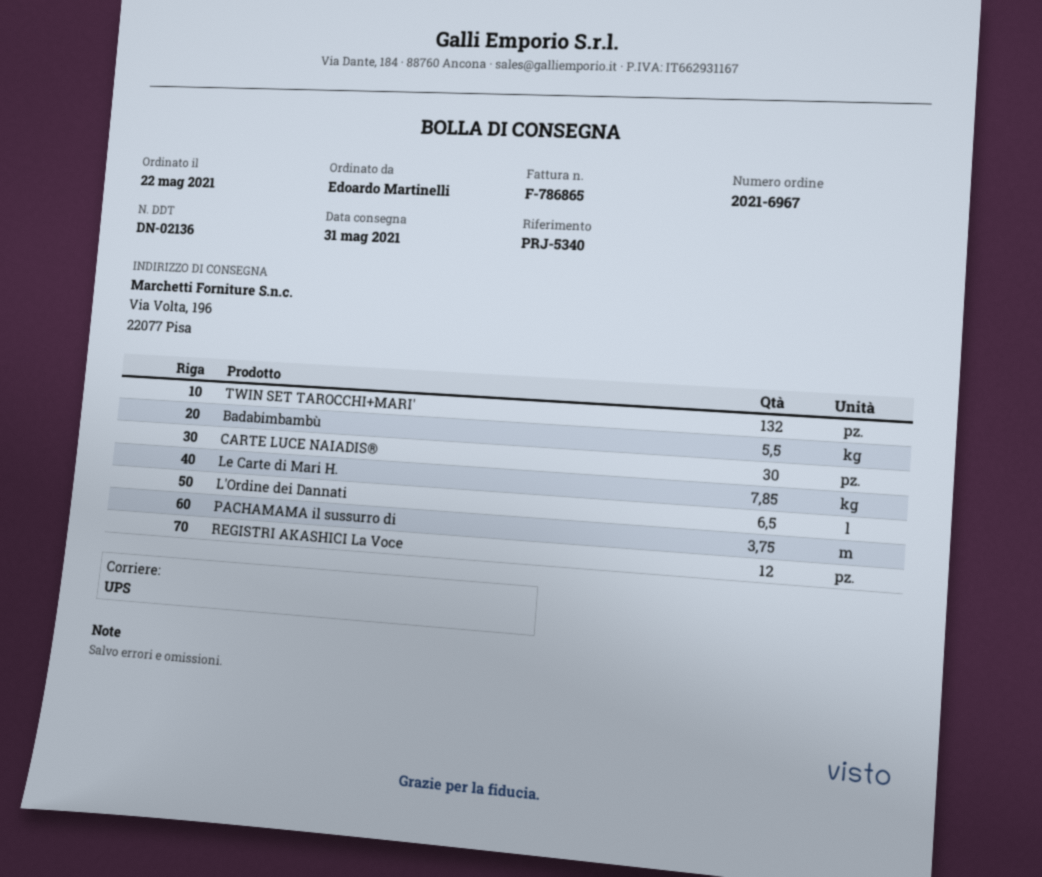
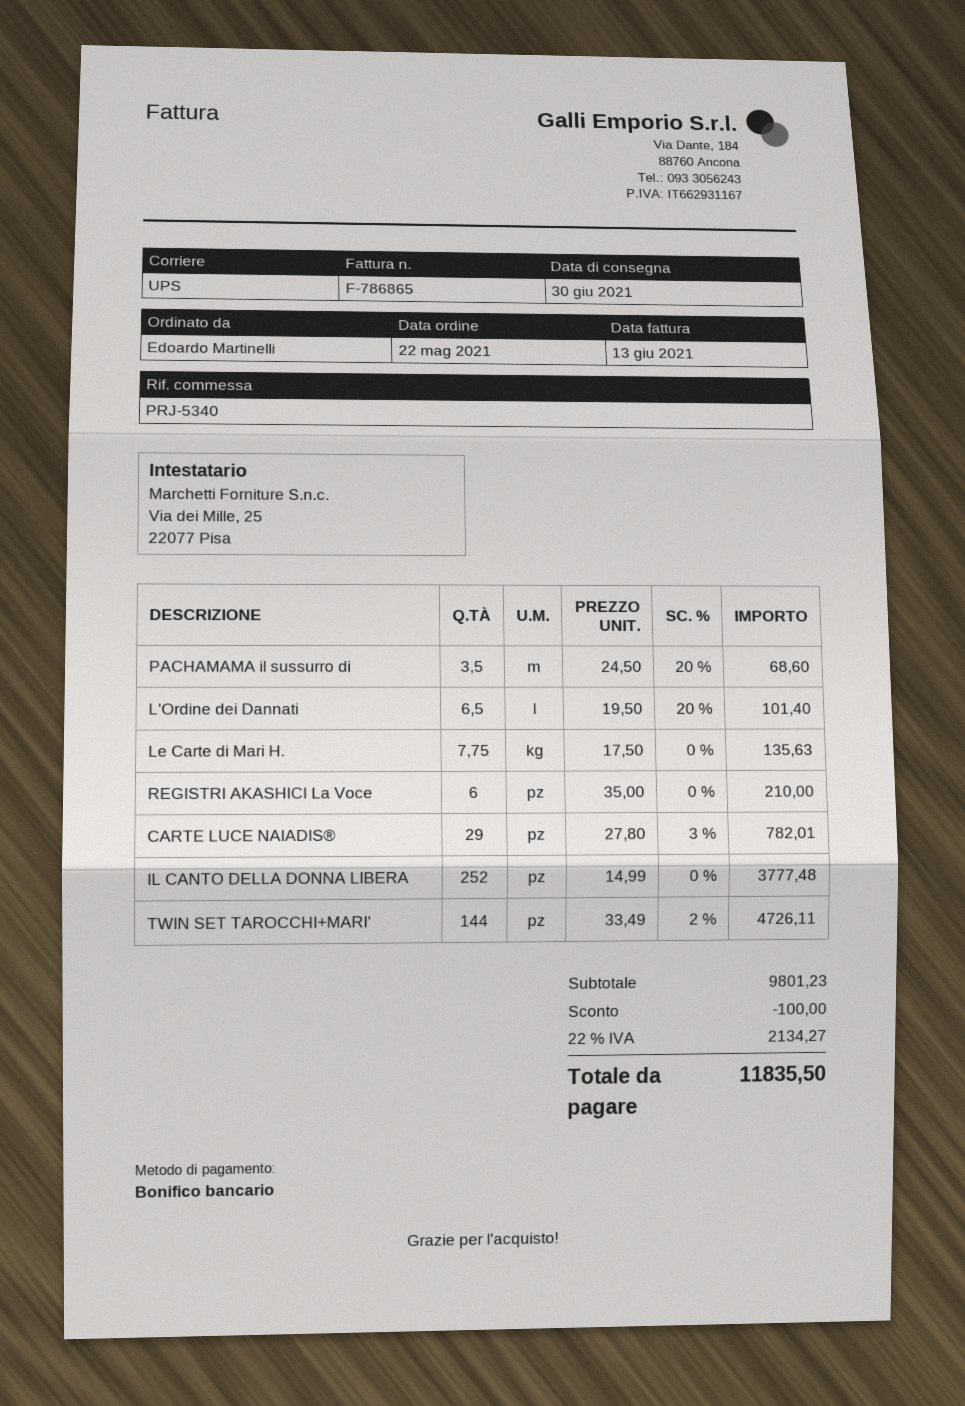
delivery date: 2021-05-31 -> 2021-06-30
TWIN SET TAROCCHI+MARI': 132 -> 144
Badabimbambù: 5.5 -> none
CARTE LUCE NAIADIS®: 30 -> 29
Le Carte di Mari H.: 7.85 -> 7.75
PACHAMAMA il sussurro di: 3.75 -> 3.5
REGISTRI AKASHICI La Voce: 12 -> 6
IL CANTO DELLA DONNA LIBERA: none -> 252

